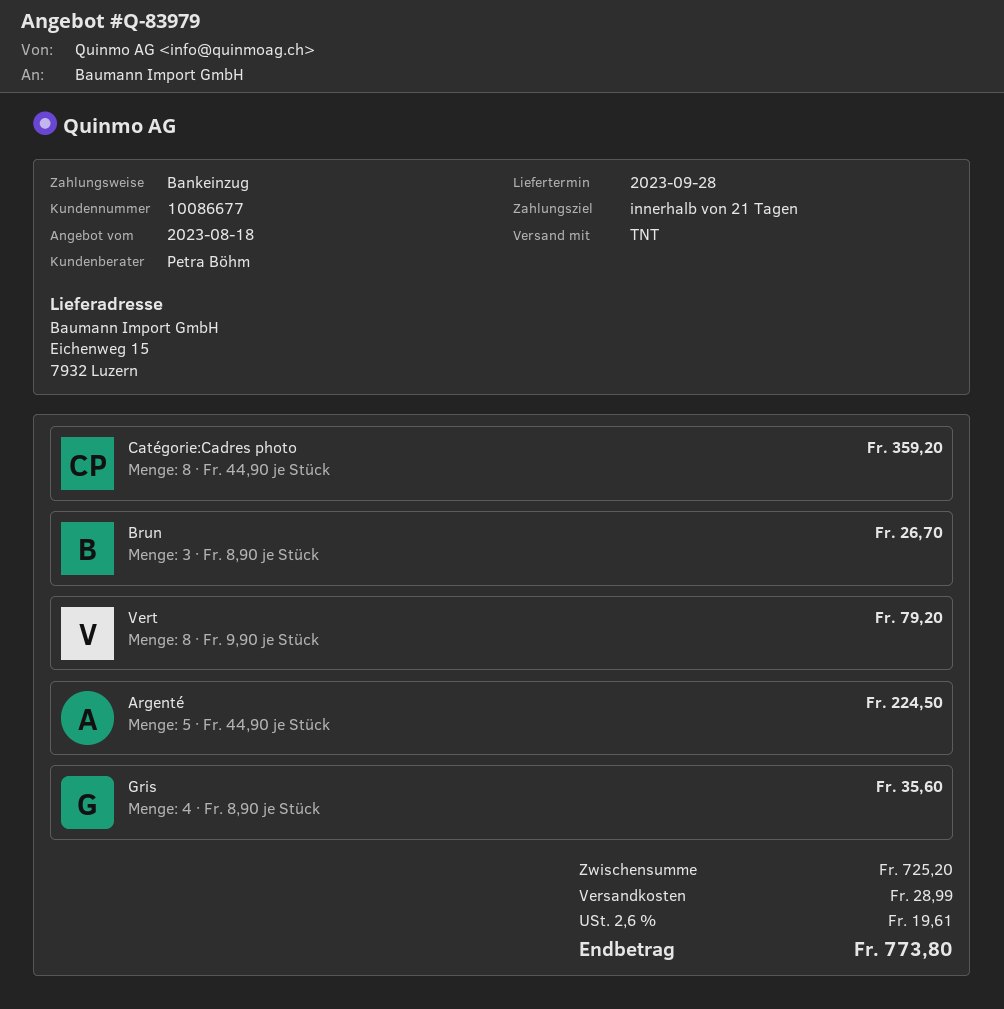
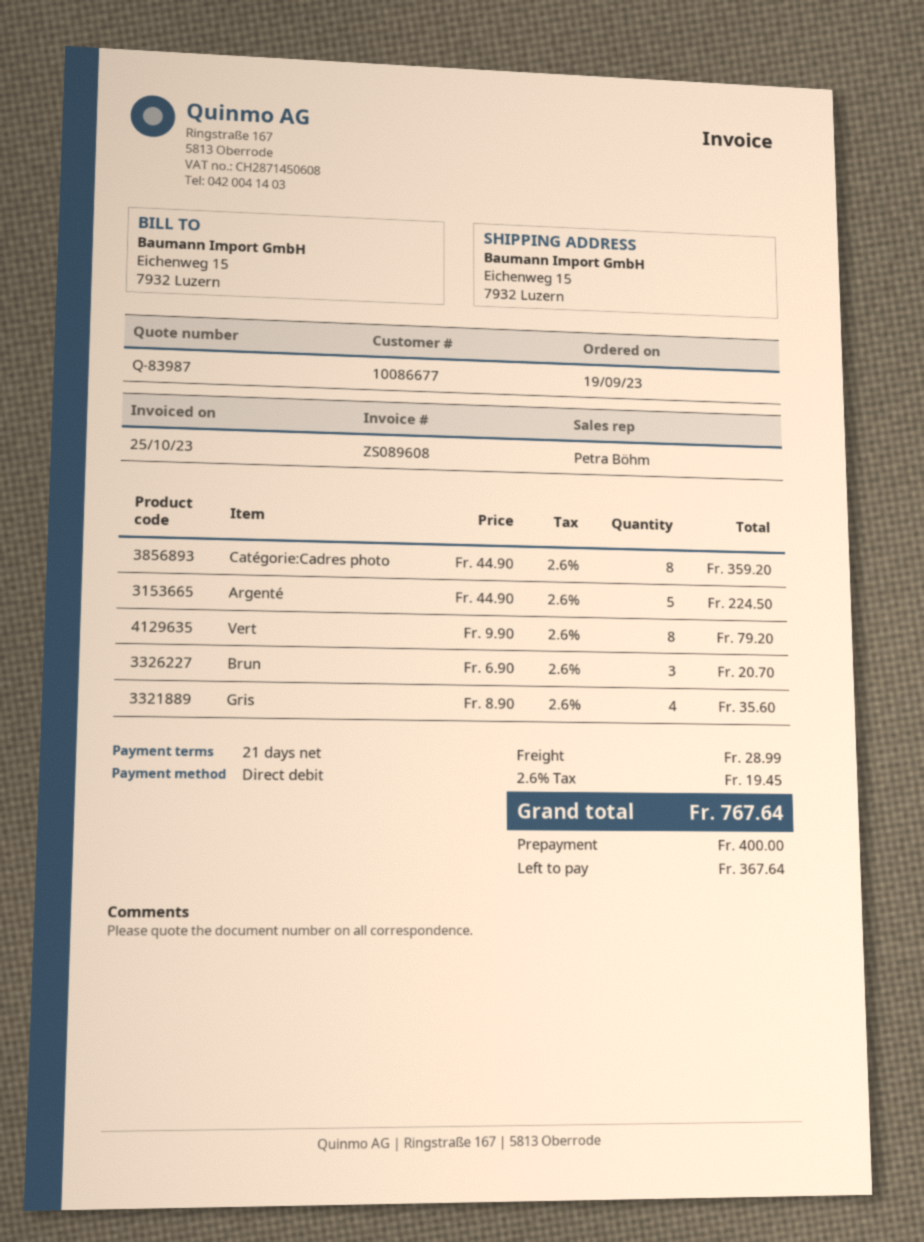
quote number: Q-83979 -> Q-83987
Brun: 3 x 8.90 = 26.70 -> 3 x 6.90 = 20.70
tax: 2.6% = 19.61 -> 2.6% = 19.45
total: 773.80 -> 767.64

